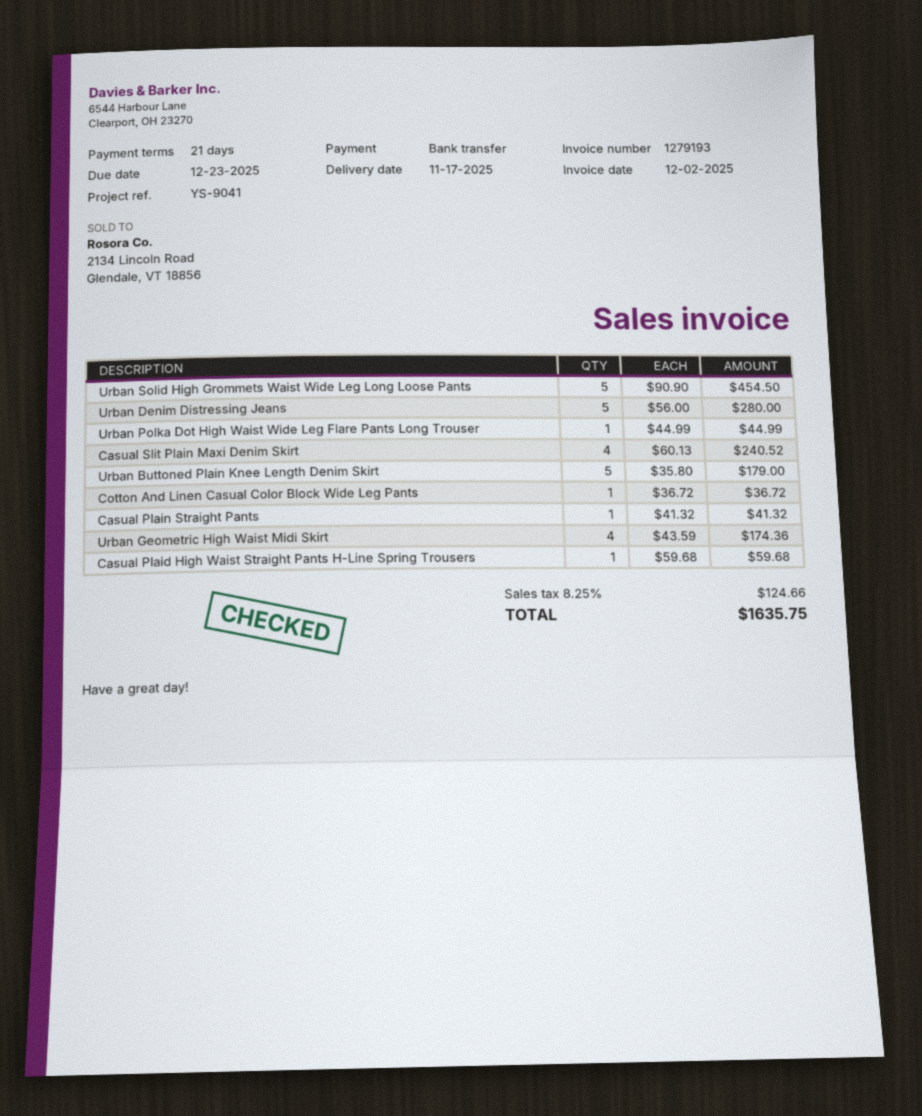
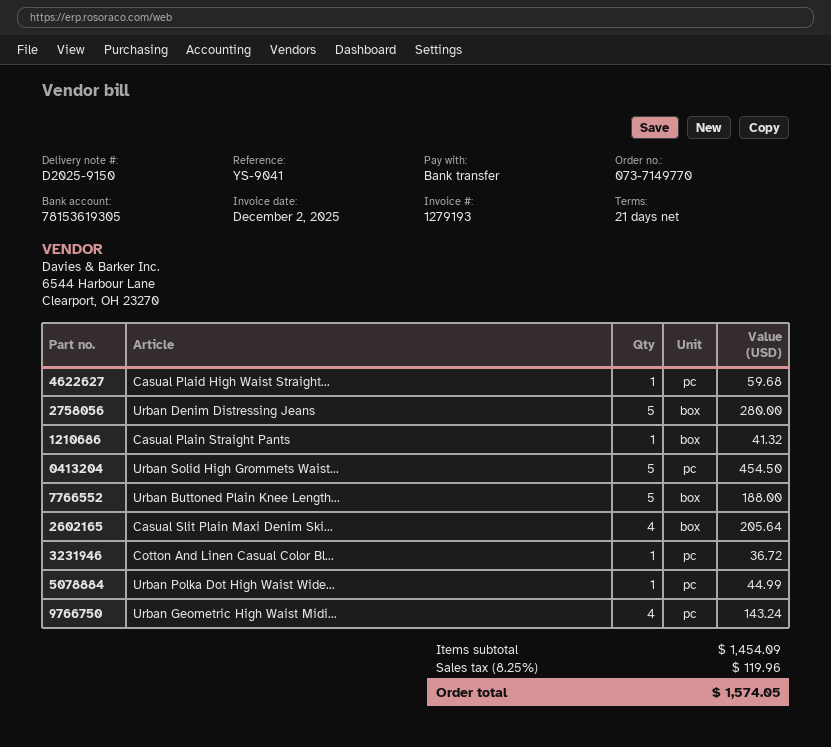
Casual Slit Plain Maxi Denim Skirt: 4 for 240.52 -> 4 for 205.64
Urban Buttoned Plain Knee Length Denim Skirt: 5 for 179.00 -> 5 for 188.00
Urban Geometric High Waist Midi Skirt: 4 for 174.36 -> 4 for 143.24
tax: 8.25% = 124.66 -> 8.25% = 119.96
total: 1635.75 -> 1574.05

